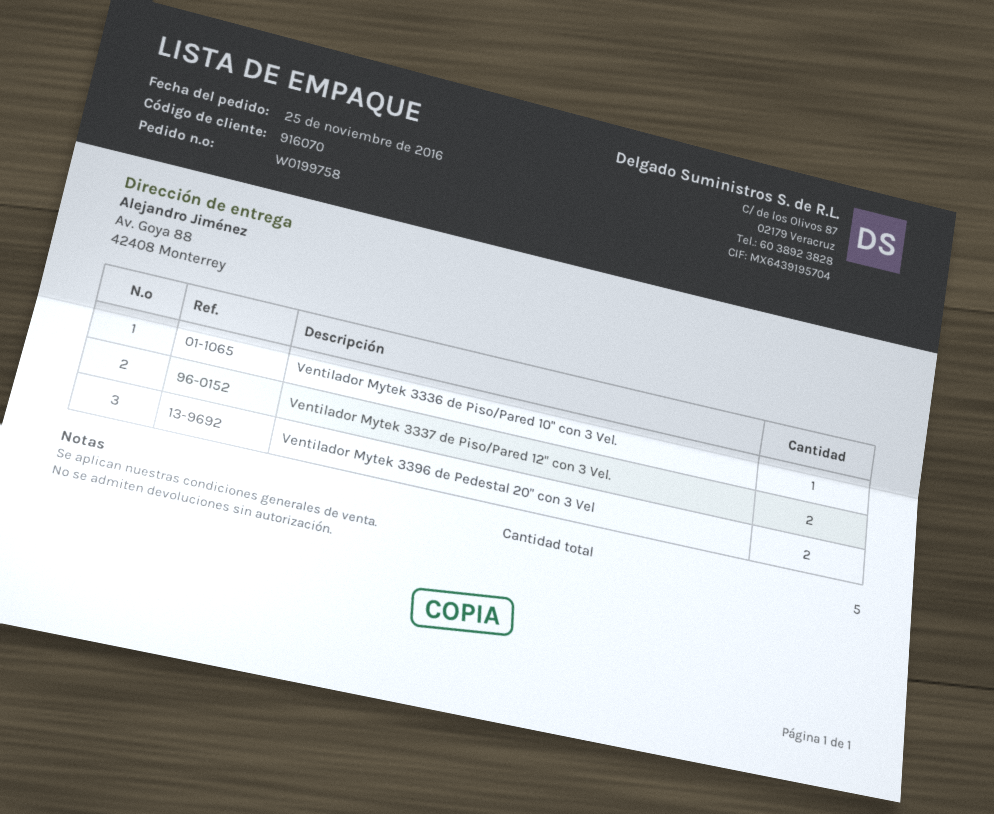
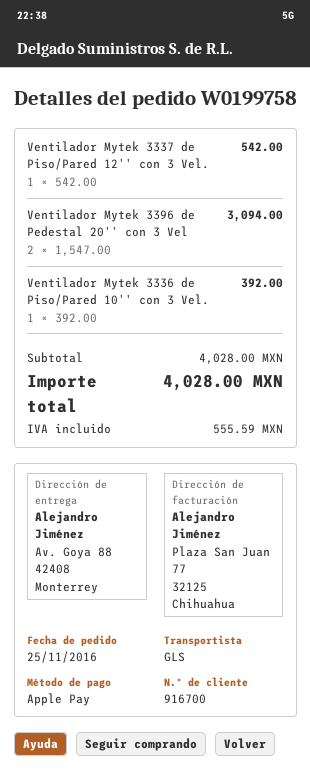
customer number: 916070 -> 916700
Ventilador Mytek 3337 de Piso/Pared 12'' con 3 Vel.: 2 -> 1

